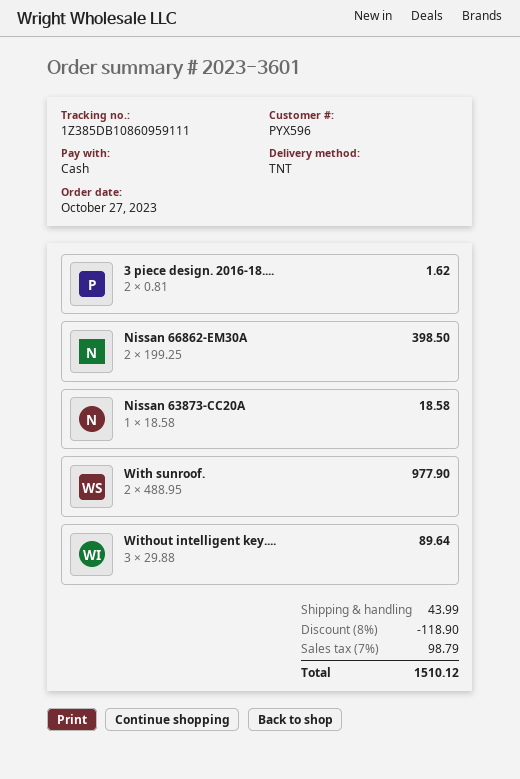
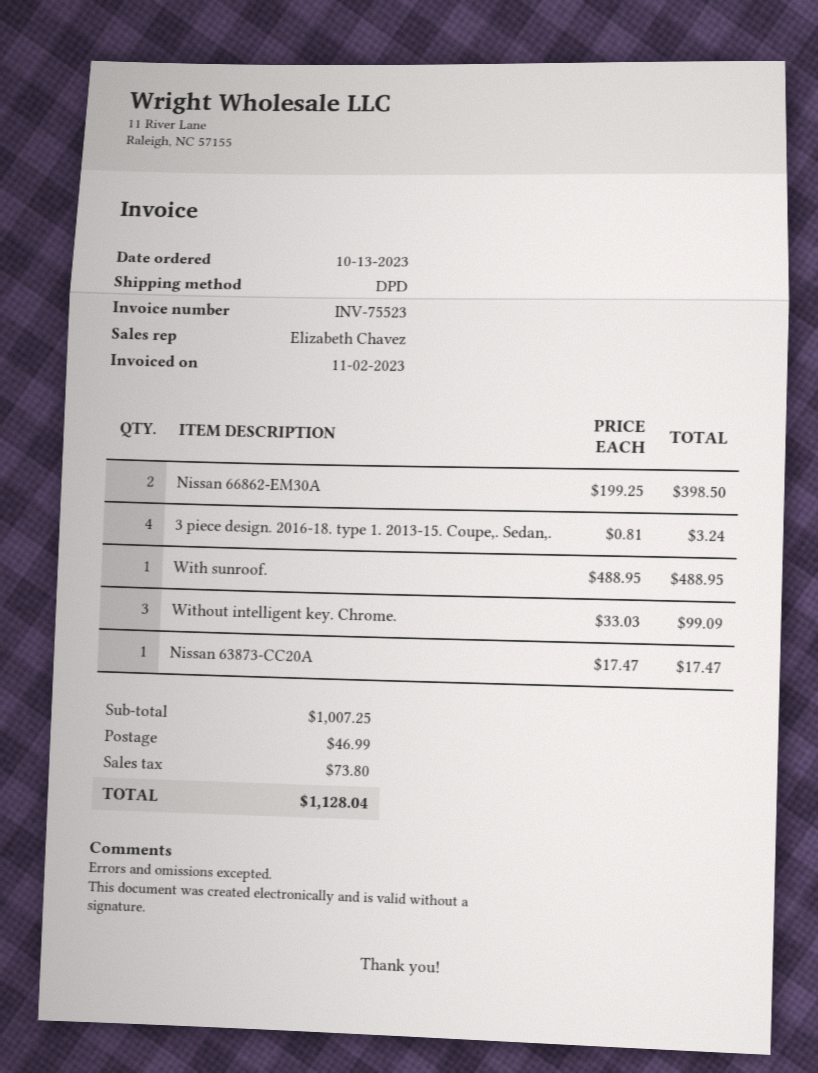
order date: 2023-10-27 -> 2023-10-13
shipping method: TNT -> DPD
3 piece design. 2016-18....: 2 x 0.81 = 1.62 -> 4 x 0.81 = 3.24
Nissan 63873-CC20A: 1 x 18.58 = 18.58 -> 1 x 17.47 = 17.47
With sunroof.: 2 x 488.95 = 977.90 -> 1 x 488.95 = 488.95
Without intelligent key....: 3 x 29.88 = 89.64 -> 3 x 33.03 = 99.09
discount: 8% = 118.90 -> none
shipping: 43.99 -> 46.99
tax: 98.79 -> 73.80
total: 1510.12 -> 1128.04

